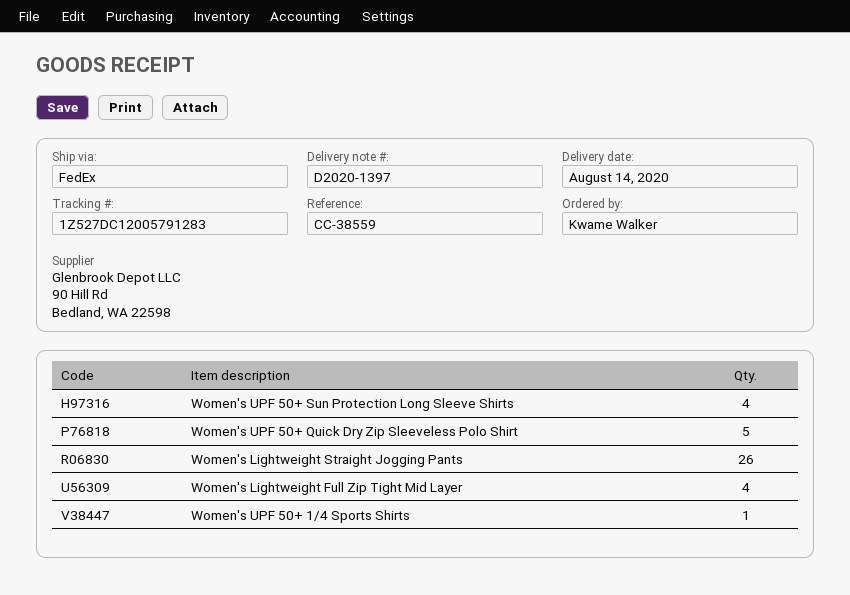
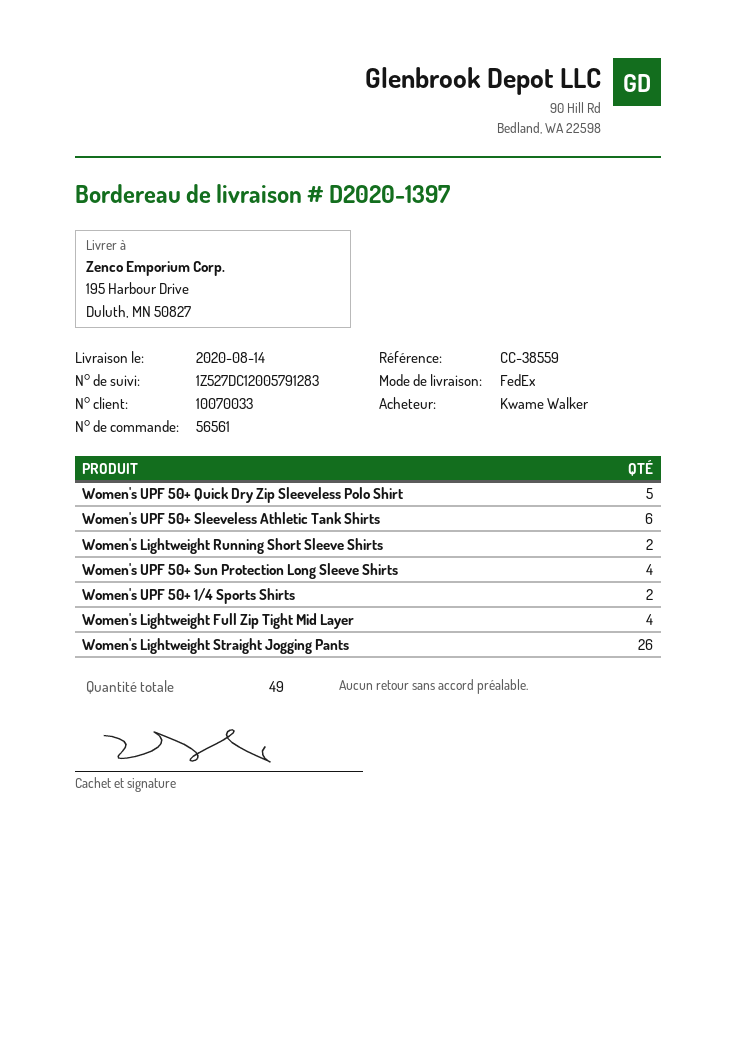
Women's UPF 50+ 1/4 Sports Shirts: 1 -> 2
Women's UPF 50+ Sleeveless Athletic Tank Shirts: none -> 6
Women's Lightweight Running Short Sleeve Shirts: none -> 2

